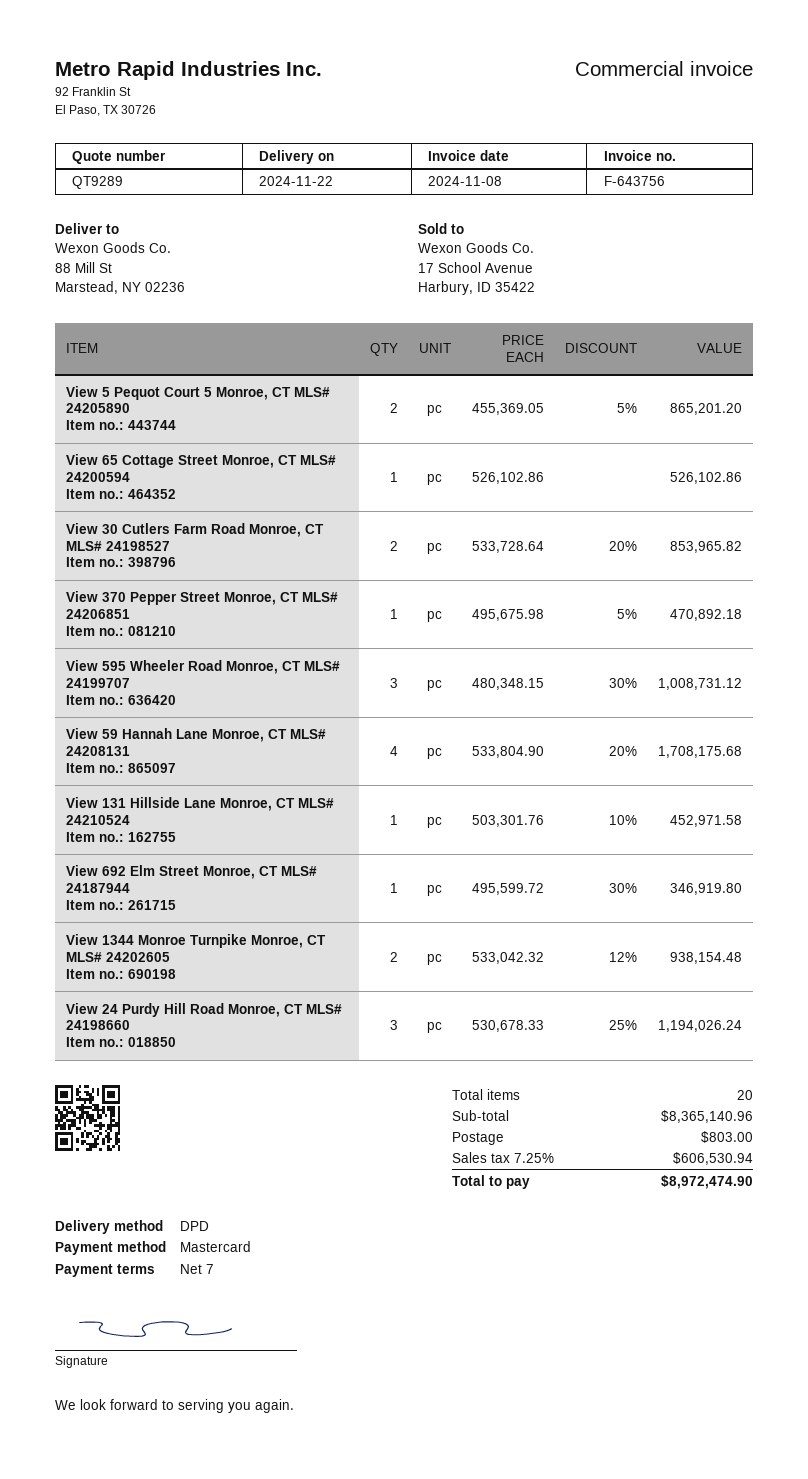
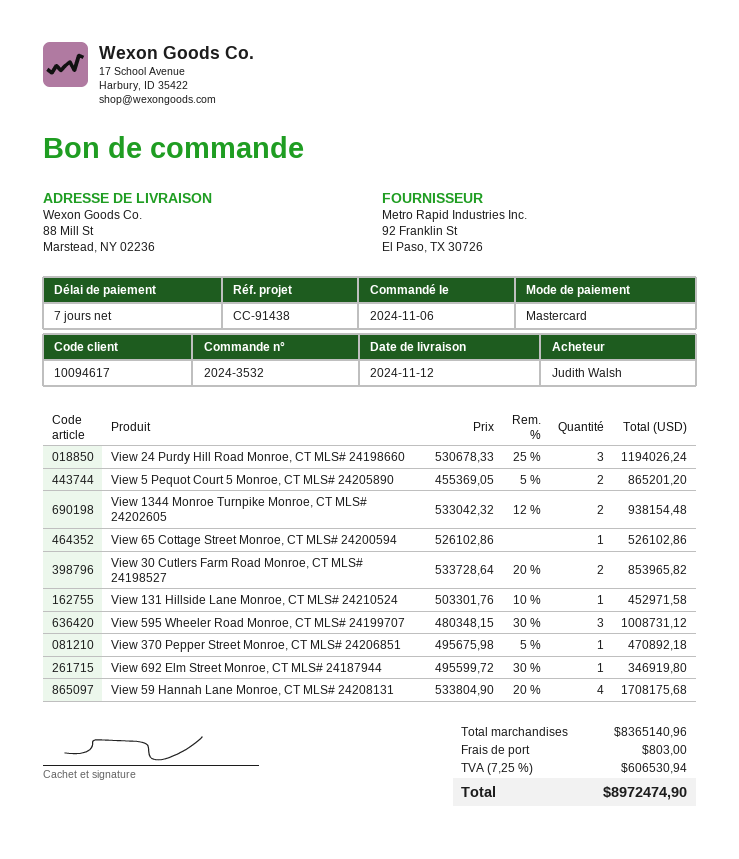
delivery date: 2024-11-22 -> 2024-11-12

